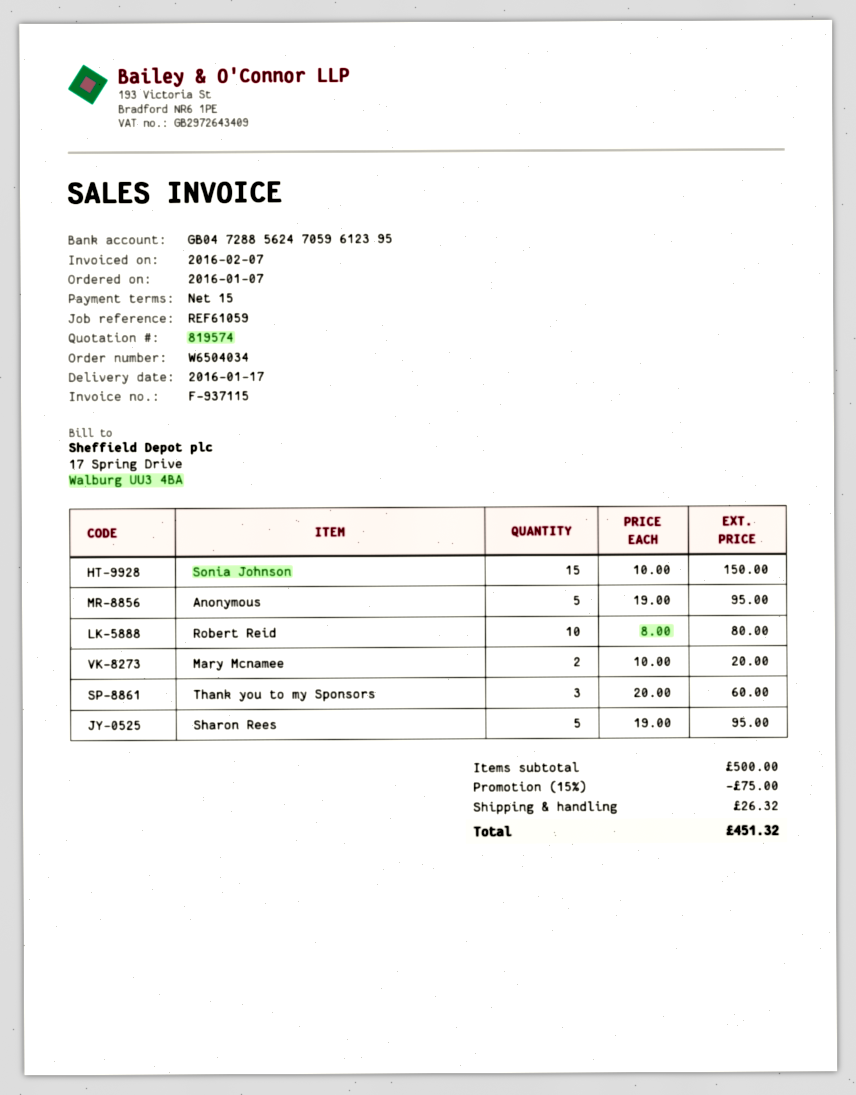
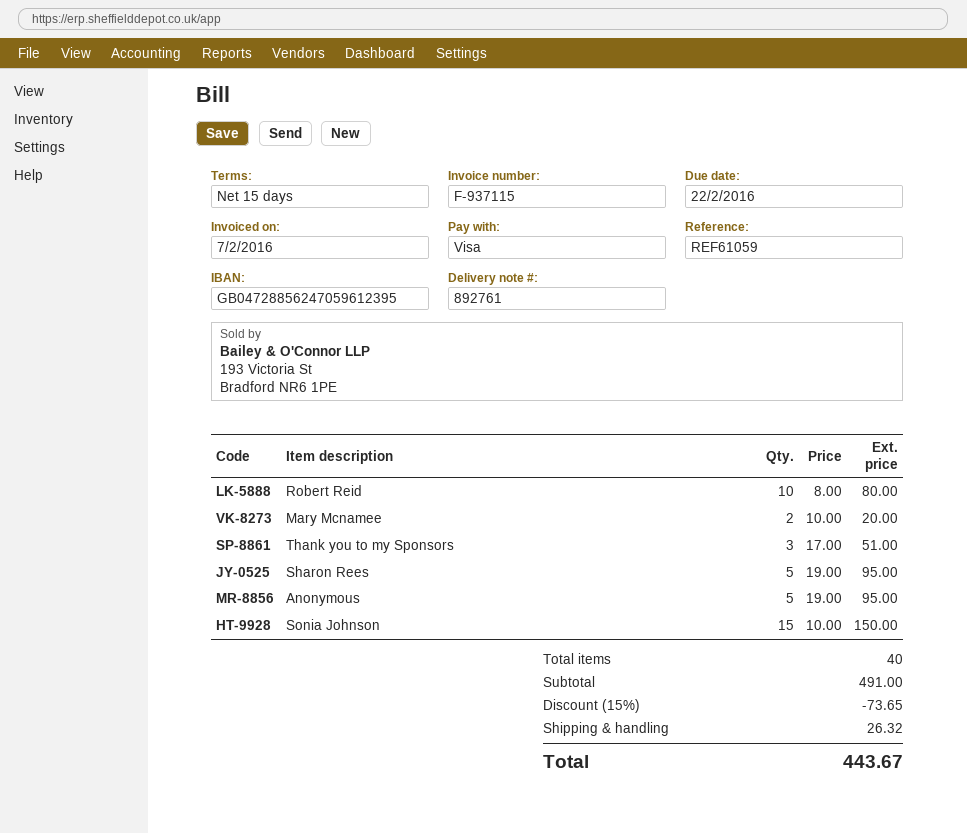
Thank you to my Sponsors: 3 x 20.00 = 60.00 -> 3 x 17.00 = 51.00
subtotal: 500.00 -> 491.00
discount: 15% = 75.00 -> 15% = 73.65
total: 451.32 -> 443.67

